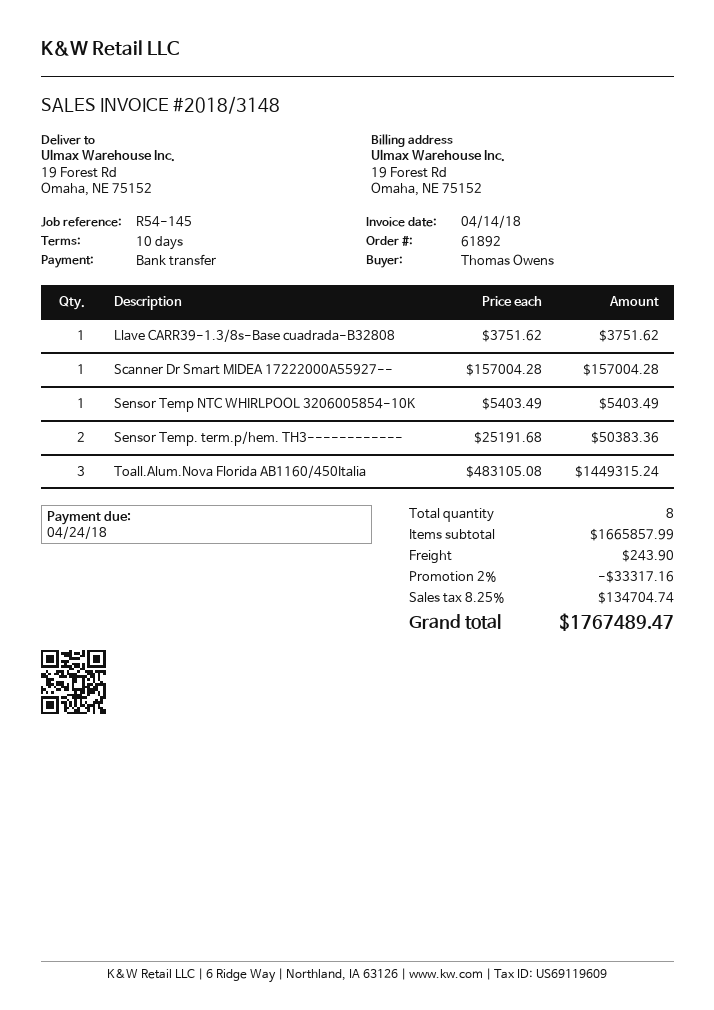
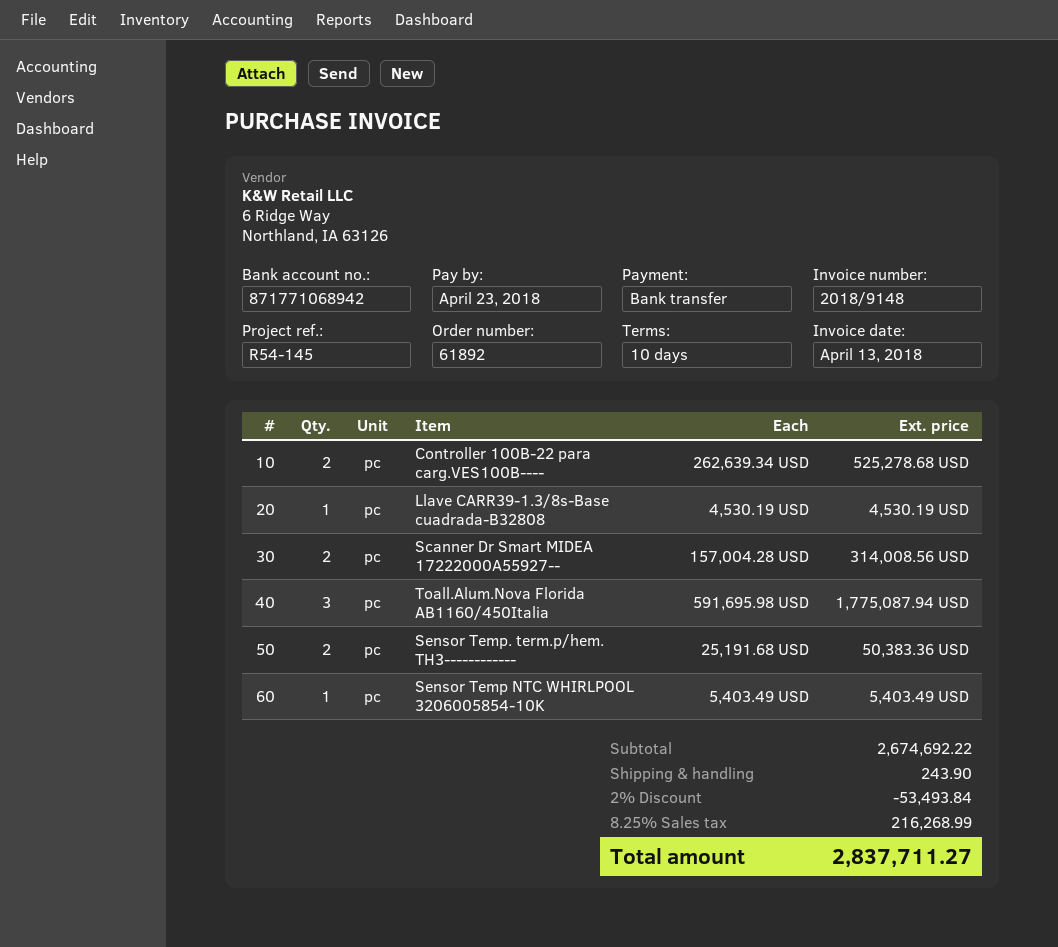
invoice number: 2018/3148 -> 2018/9148
invoice date: 2018-04-14 -> 2018-04-13
due date: 2018-04-24 -> 2018-04-23
Llave CARR39-1.3/8s-Base cuadrada-B32808: 1 x 3751.62 = 3751.62 -> 1 x 4530.19 = 4530.19
Scanner Dr Smart MIDEA 17222000A55927--: 1 x 157004.28 = 157004.28 -> 2 x 157004.28 = 314008.56
Toall.Alum.Nova Florida AB1160/450Italia: 3 x 483105.08 = 1449315.24 -> 3 x 591695.98 = 1775087.94
Controller 100B-22 para carg.VES100B----: none -> 2 x 262639.34 = 525278.68
subtotal: 1665857.99 -> 2674692.22
discount: 2% = 33317.16 -> 2% = 53493.84
tax: 8.25% = 134704.74 -> 8.25% = 216268.99
total: 1767489.47 -> 2837711.27

